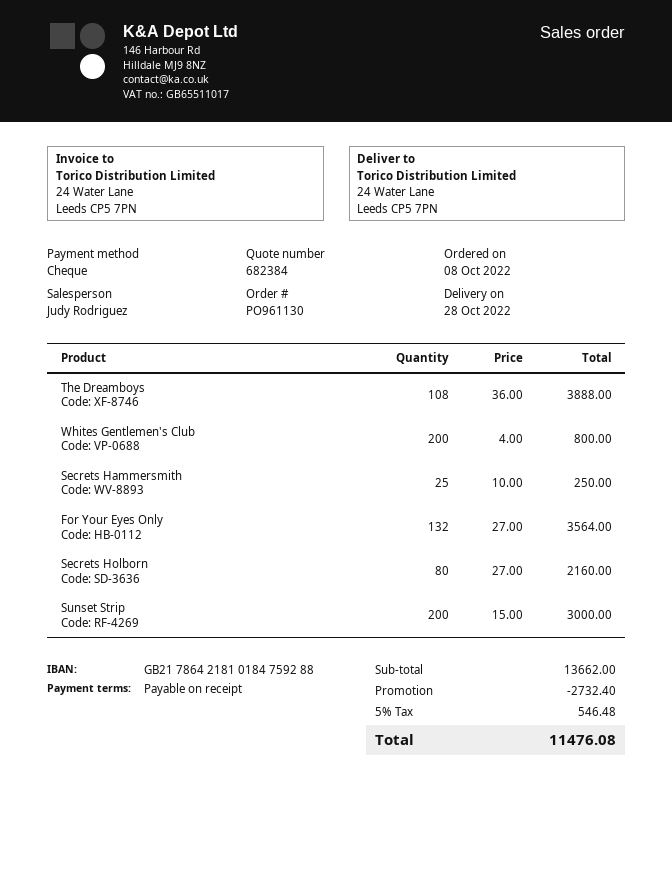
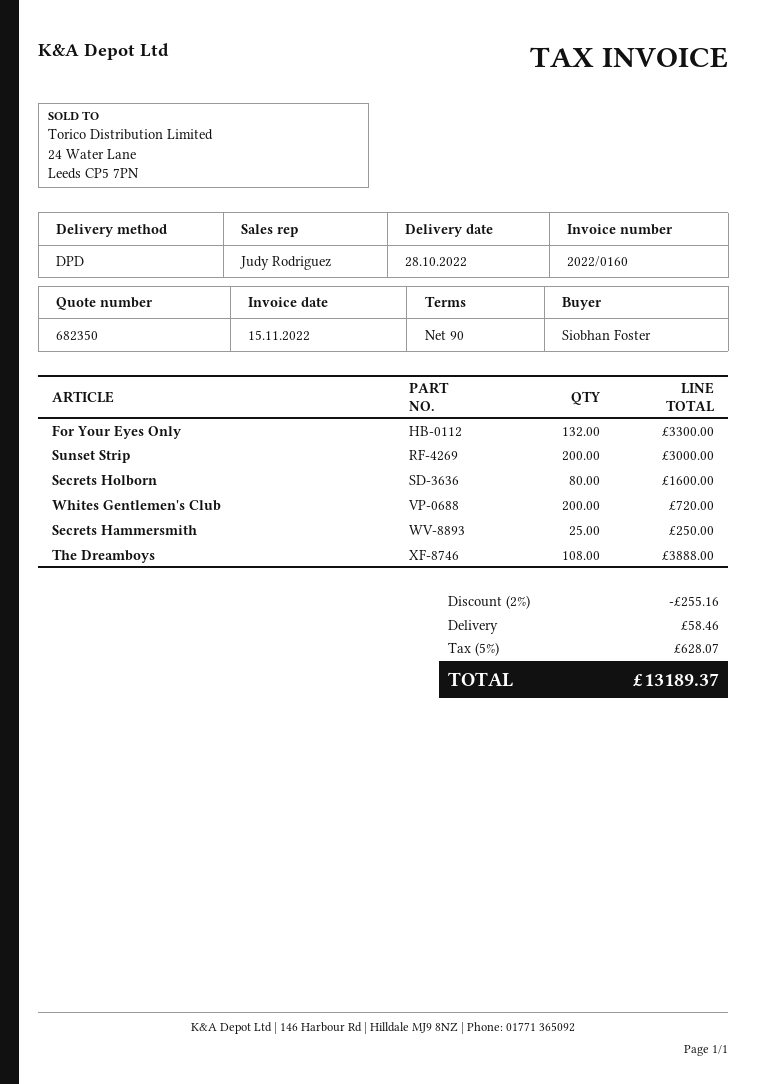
quote number: 682384 -> 682350
payment terms: on receipt -> 90 days
Whites Gentlemen's Club: 200 for 800.00 -> 200 for 720.00
For Your Eyes Only: 132 for 3564.00 -> 132 for 3300.00
Secrets Holborn: 80 for 2160.00 -> 80 for 1600.00
discount: 2732.40 -> 255.16
shipping: none -> 58.46
tax: 5% = 546.48 -> 5% = 628.07
total: 11476.08 -> 13189.37

